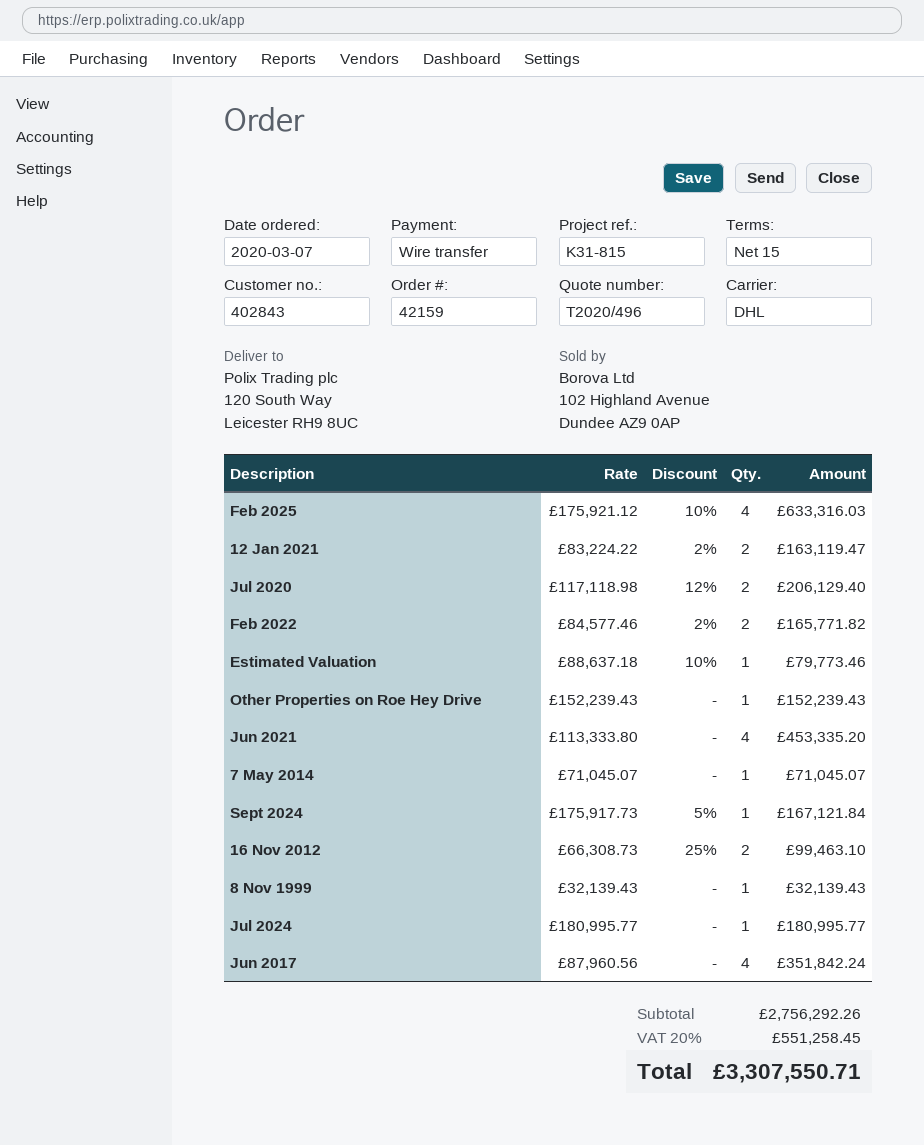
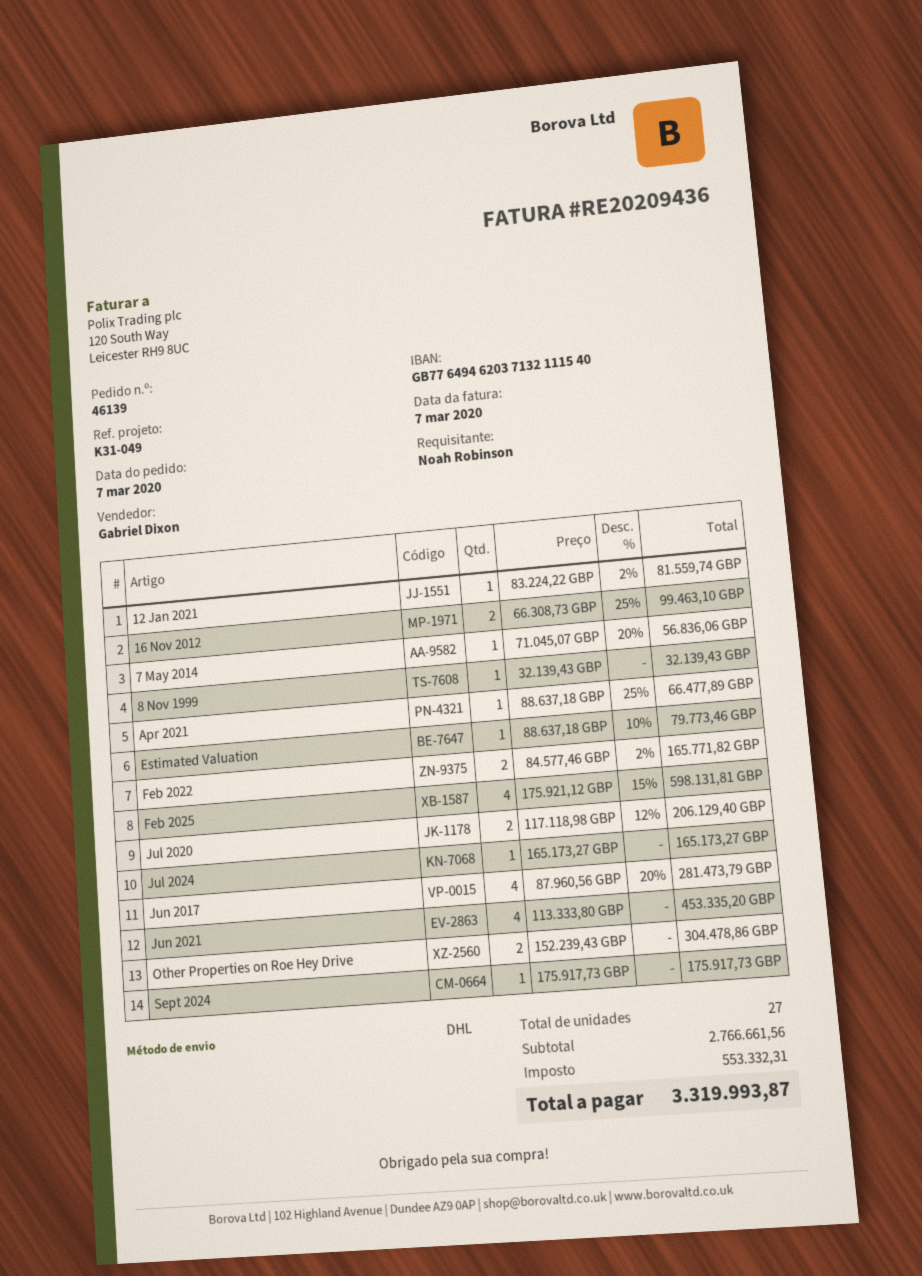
order number: 42159 -> 46139
reference: K31-815 -> K31-049
Feb 2025: 4 x 175921.12 - 10% = 633316.03 -> 4 x 175921.12 - 15% = 598131.81
12 Jan 2021: 2 x 83224.22 - 2% = 163119.47 -> 1 x 83224.22 - 2% = 81559.74
Other Properties on Roe Hey Drive: 1 x 152239.43 = 152239.43 -> 2 x 152239.43 = 304478.86
7 May 2014: 1 x 71045.07 = 71045.07 -> 1 x 71045.07 - 20% = 56836.06
Sept 2024: 1 x 175917.73 - 5% = 167121.84 -> 1 x 175917.73 = 175917.73
Jul 2024: 1 x 180995.77 = 180995.77 -> 1 x 165173.27 = 165173.27
Jun 2017: 4 x 87960.56 = 351842.24 -> 4 x 87960.56 - 20% = 281473.79
Apr 2021: none -> 1 x 88637.18 - 25% = 66477.89
subtotal: 2756292.26 -> 2766661.56
tax: 551258.45 -> 553332.31
total: 3307550.71 -> 3319993.87

